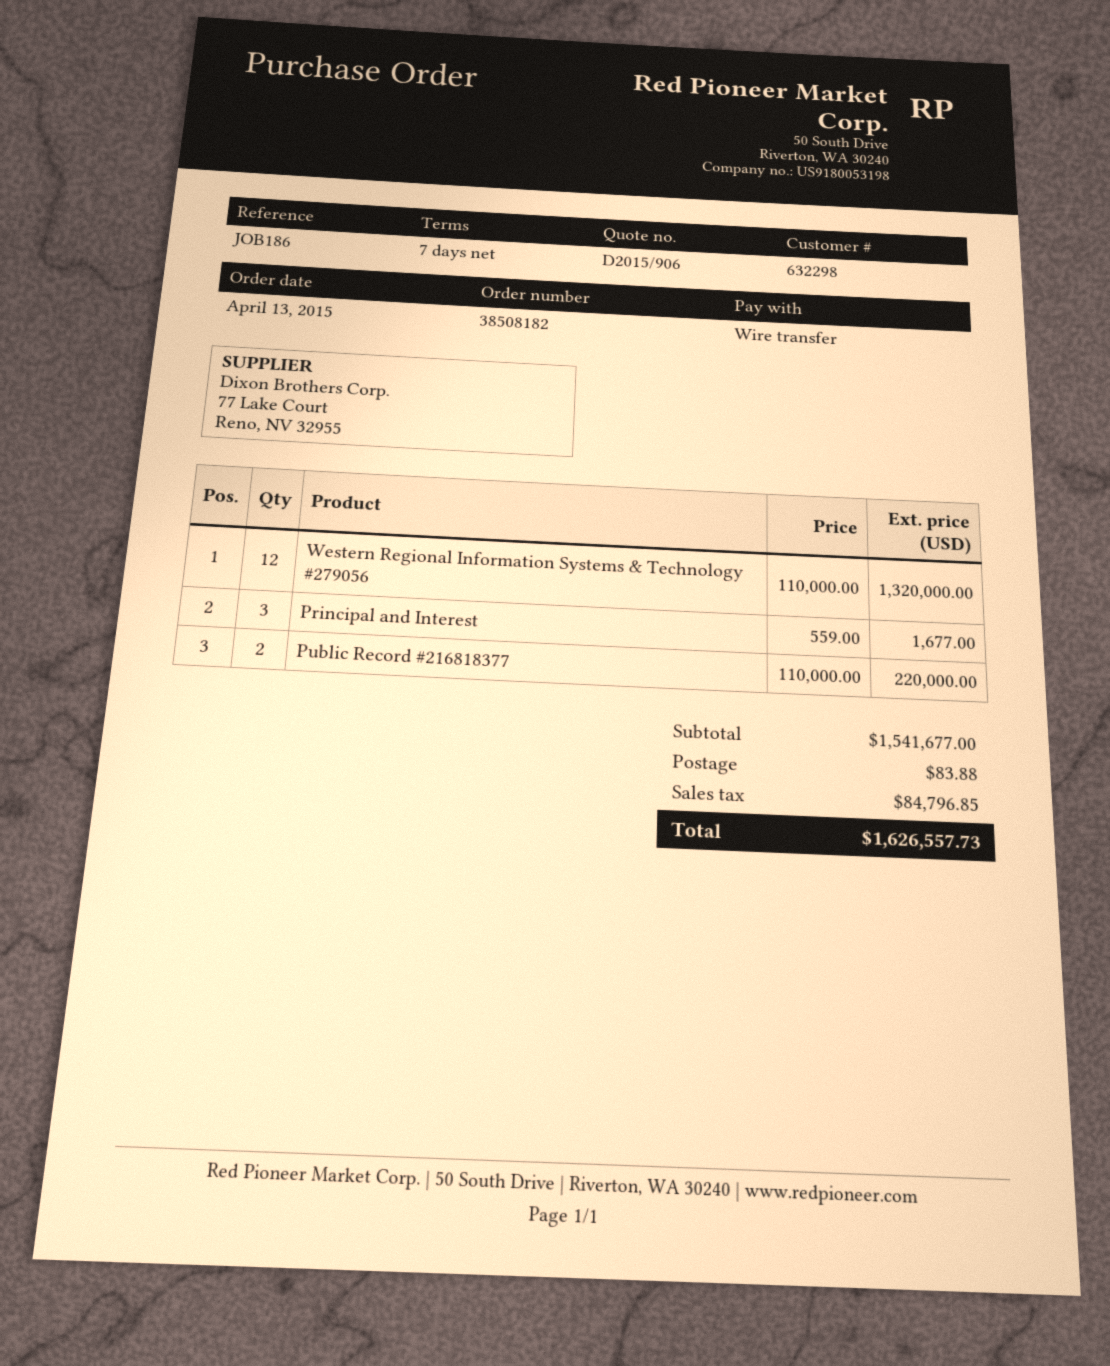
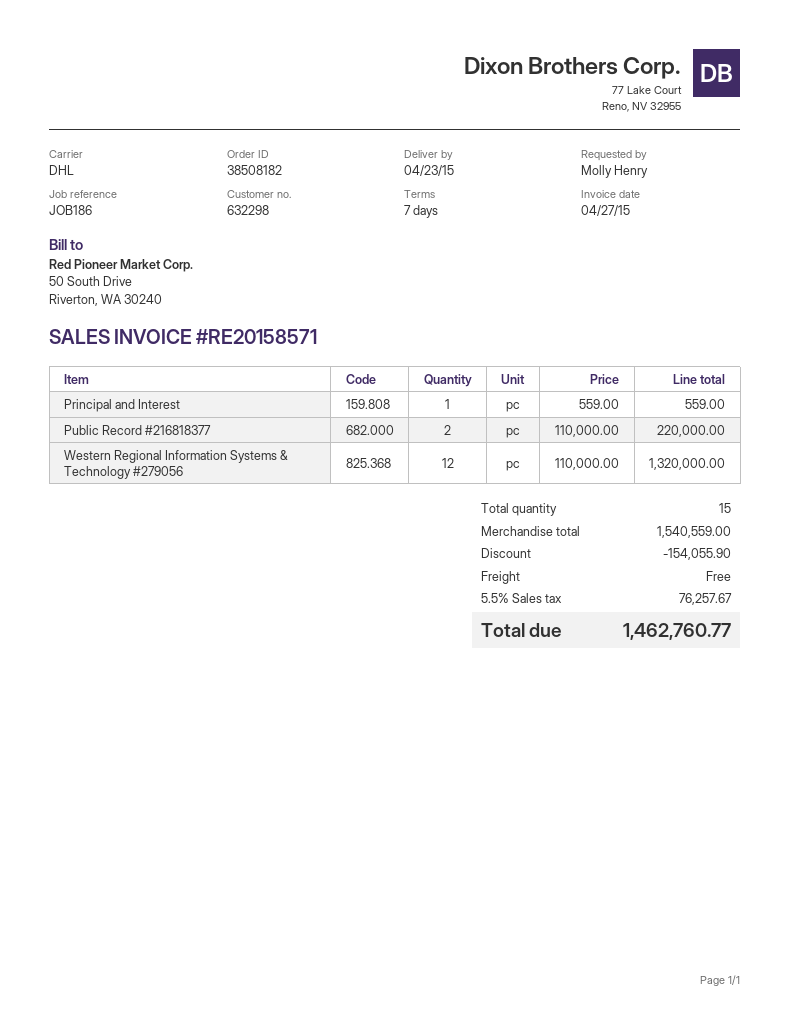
Principal and Interest: 3 x 559.00 = 1677.00 -> 1 x 559.00 = 559.00
subtotal: 1541677.00 -> 1540559.00
discount: none -> 154055.90
shipping: 83.88 -> 0.00
tax: 84796.85 -> 76257.67
total: 1626557.73 -> 1462760.77

